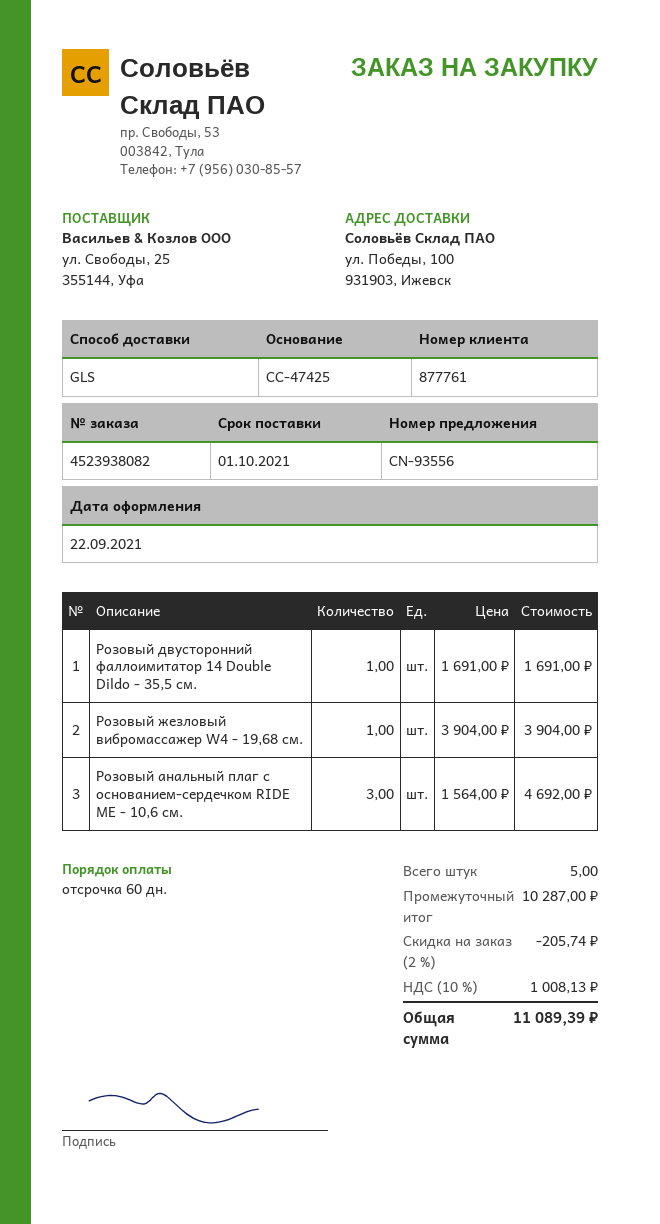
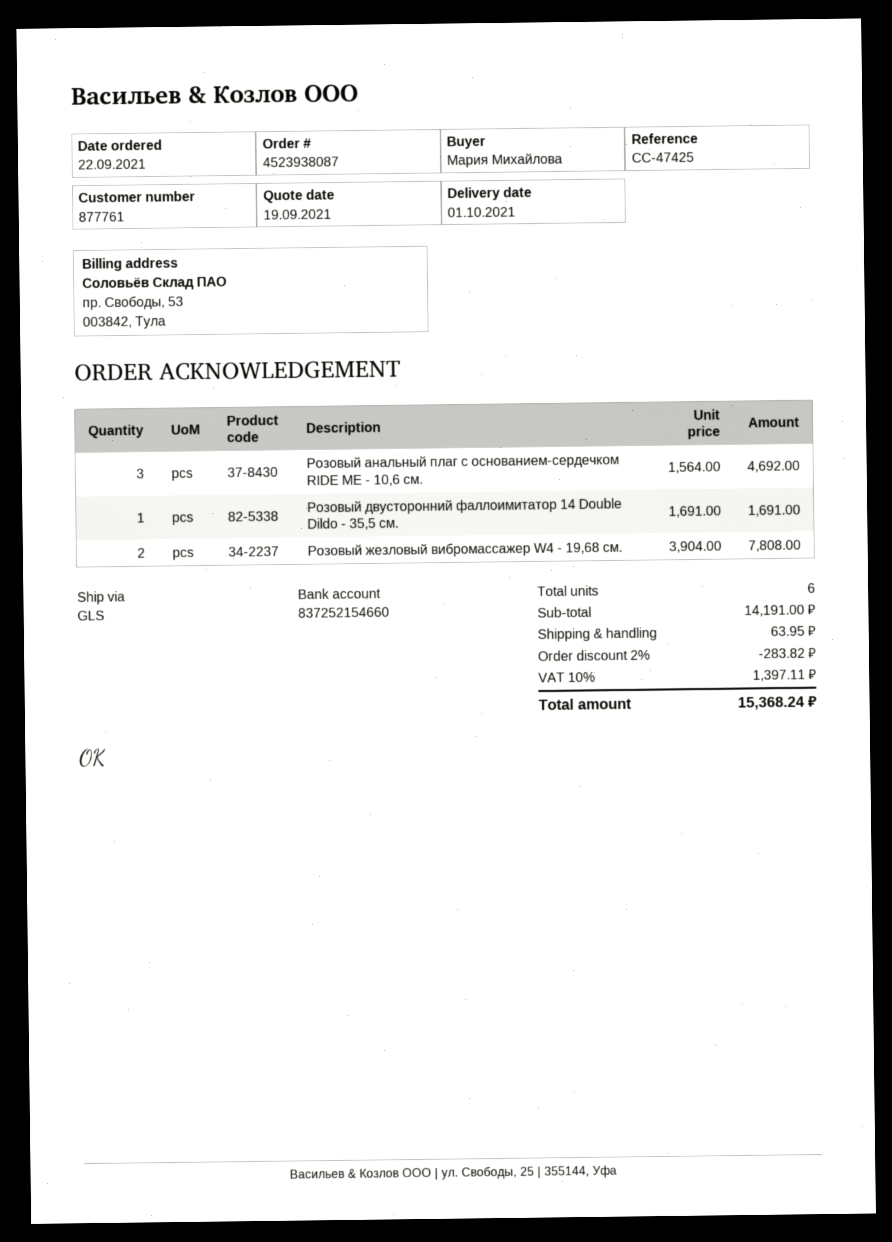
order number: 4523938082 -> 4523938087
Розовый жезловый вибромассажер W4 - 19,68 см.: 1 x 3904.00 = 3904.00 -> 2 x 3904.00 = 7808.00
total quantity: 5 -> 6
subtotal: 10287.00 -> 14191.00
discount: 2% = 205.74 -> 2% = 283.82
shipping: none -> 63.95
tax: 10% = 1008.13 -> 10% = 1397.11
total: 11089.39 -> 15368.24

